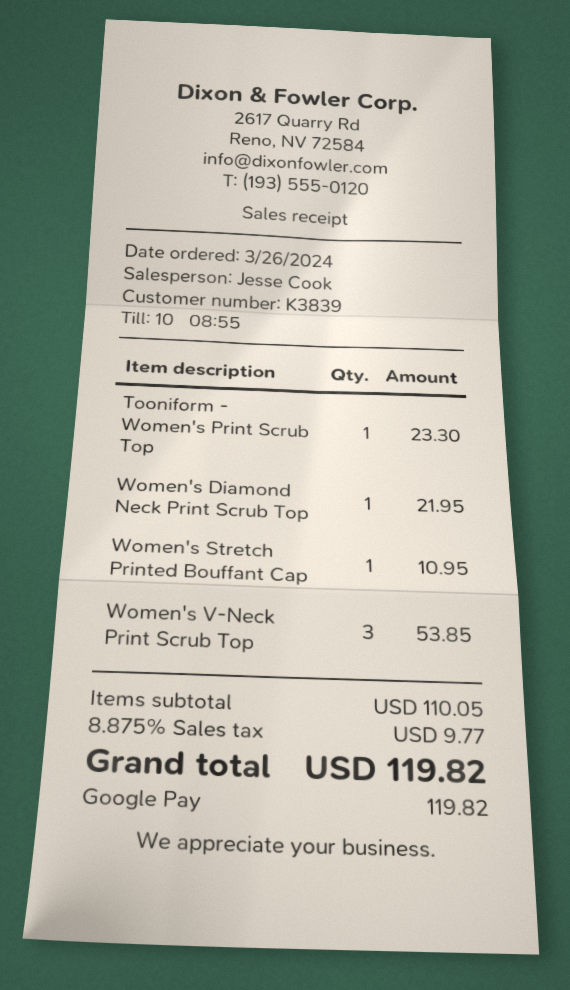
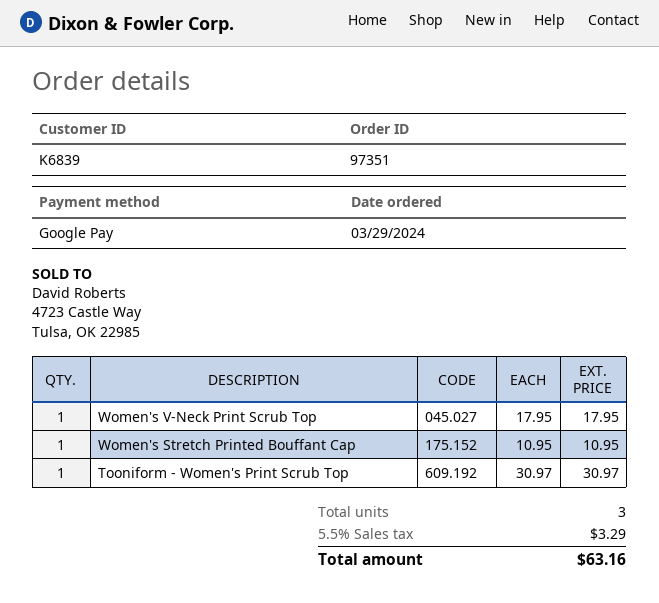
order date: 2024-03-26 -> 2024-03-29
customer number: K3839 -> K6839
Tooniform - Women's Print Scrub Top: 1 for 23.30 -> 1 for 30.97
Women's Diamond Neck Print Scrub Top: 1 for 21.95 -> none
Women's V-Neck Print Scrub Top: 3 for 53.85 -> 1 for 17.95
tax: 8.875% = 9.77 -> 5.5% = 3.29
total: 119.82 -> 63.16

